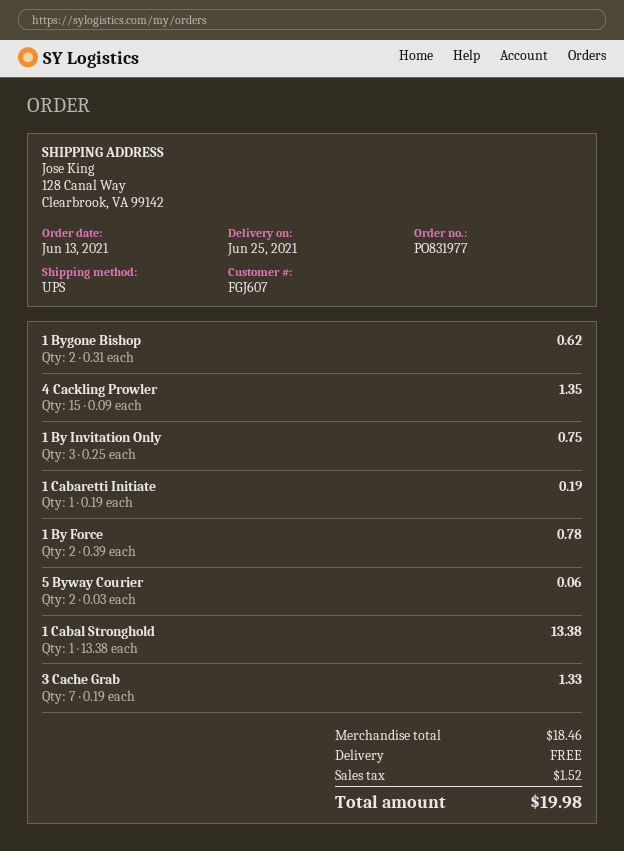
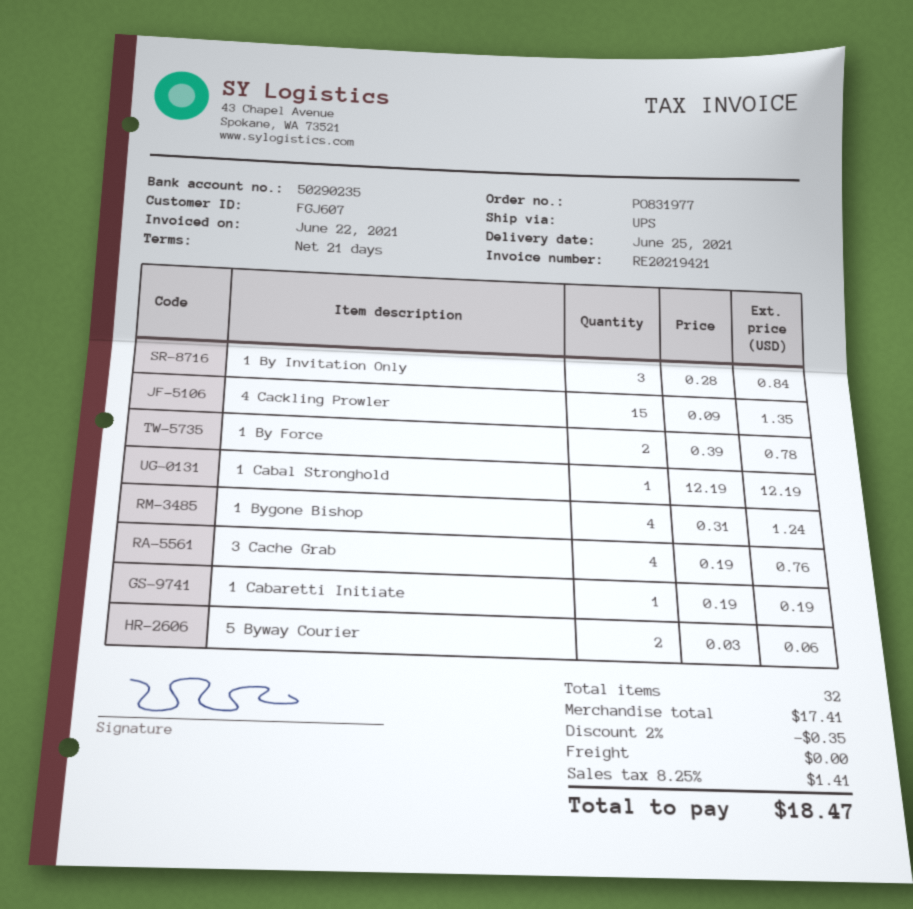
1 Bygone Bishop: 2 x 0.31 = 0.62 -> 4 x 0.31 = 1.24
1 By Invitation Only: 3 x 0.25 = 0.75 -> 3 x 0.28 = 0.84
1 Cabal Stronghold: 1 x 13.38 = 13.38 -> 1 x 12.19 = 12.19
3 Cache Grab: 7 x 0.19 = 1.33 -> 4 x 0.19 = 0.76
subtotal: 18.46 -> 17.41
discount: none -> 2% = 0.35
tax: 1.52 -> 1.41
total: 19.98 -> 18.47

